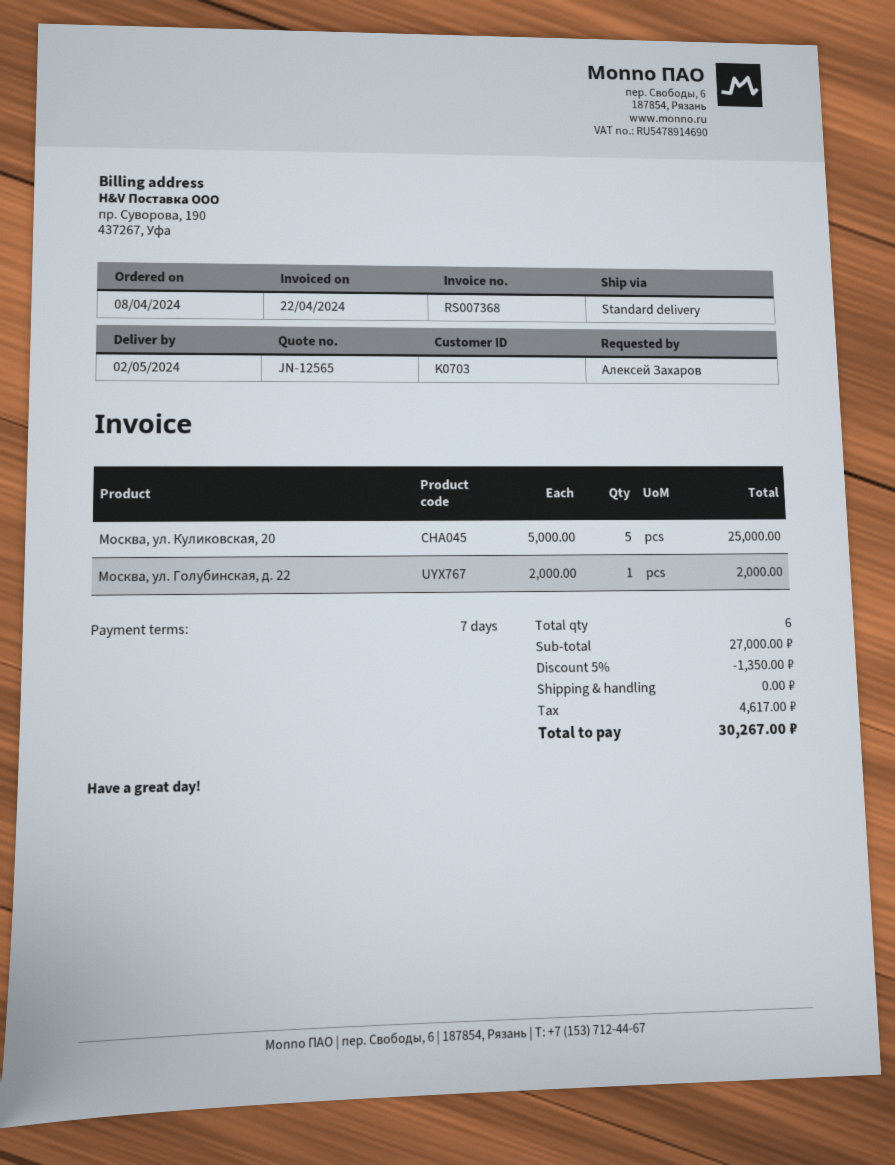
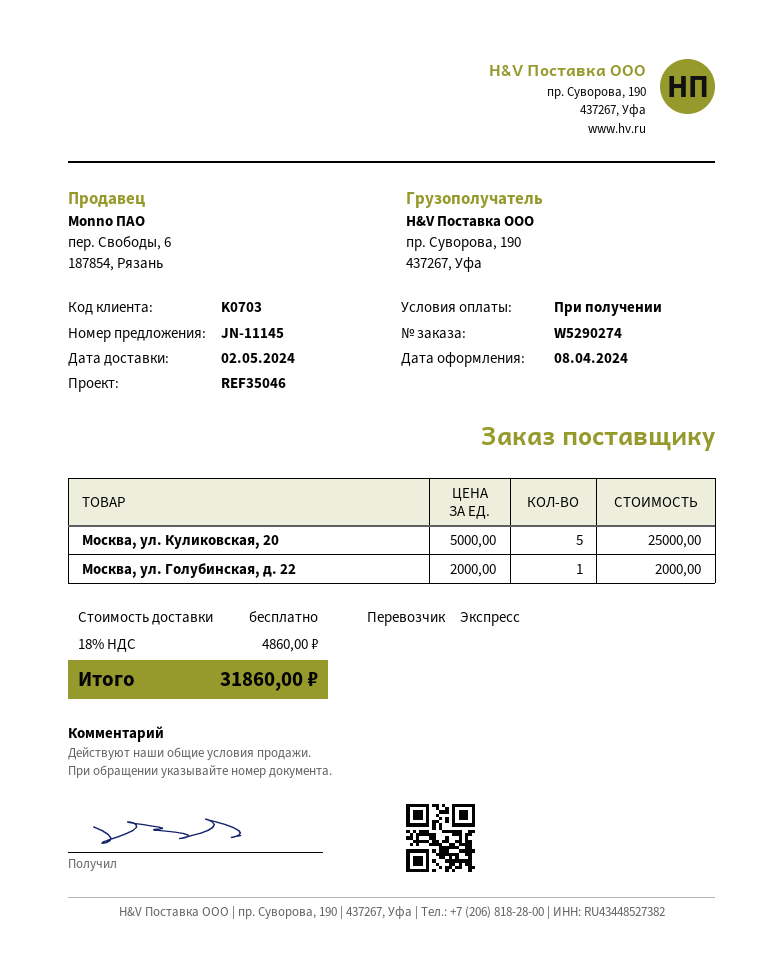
quote number: JN-12565 -> JN-11145
payment terms: 7 days -> on receipt
shipping method: standard -> express
discount: 5% = 1350.00 -> none
tax: 4617.00 -> 4860.00
total: 30267.00 -> 31860.00

